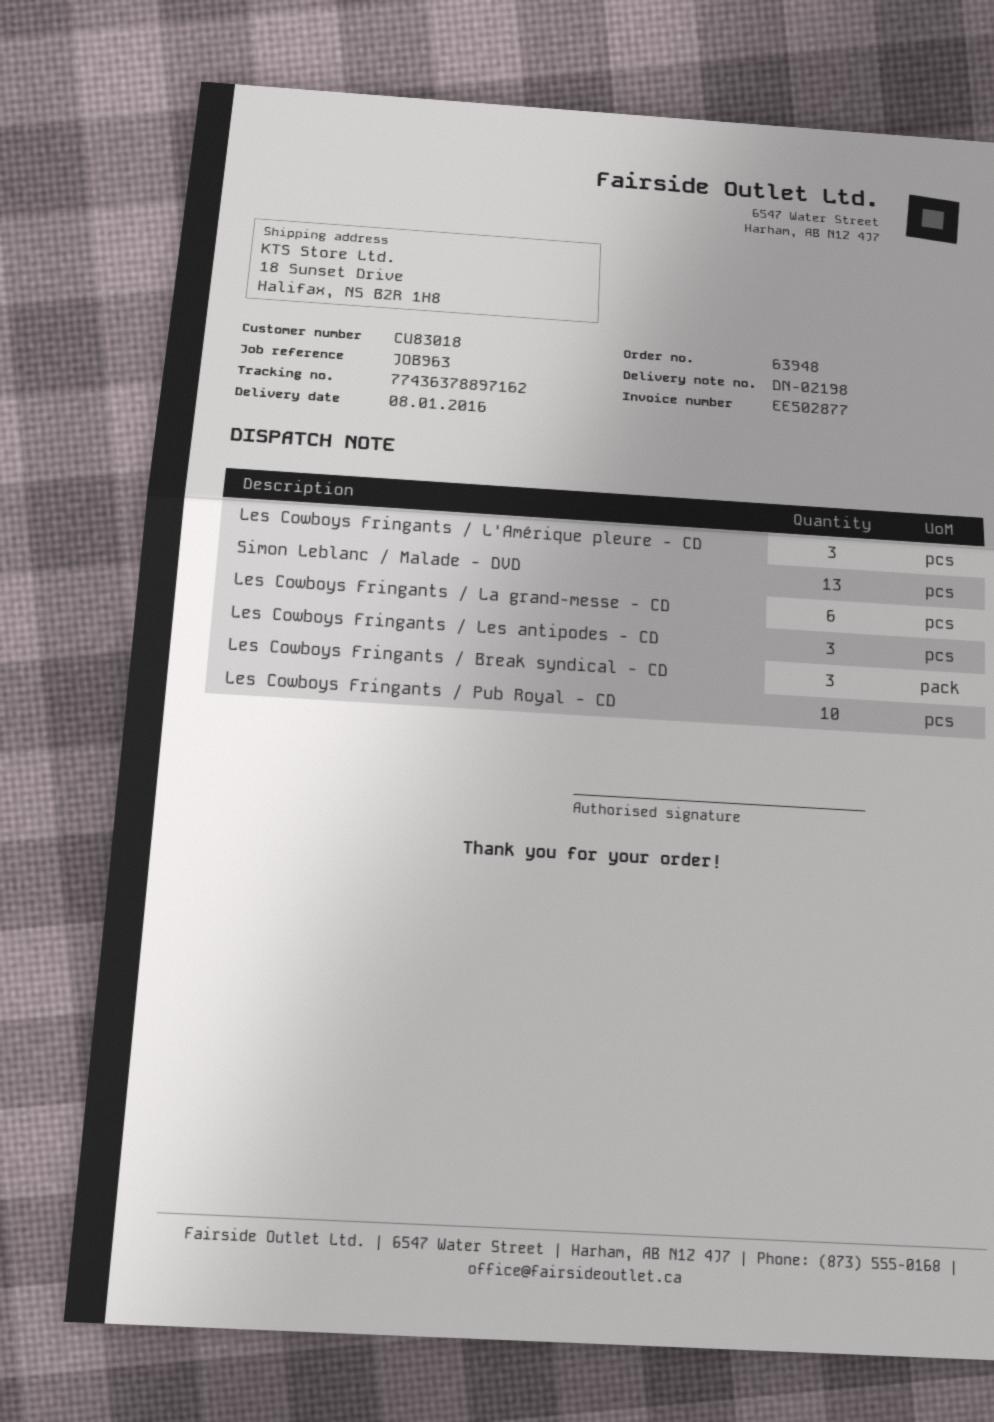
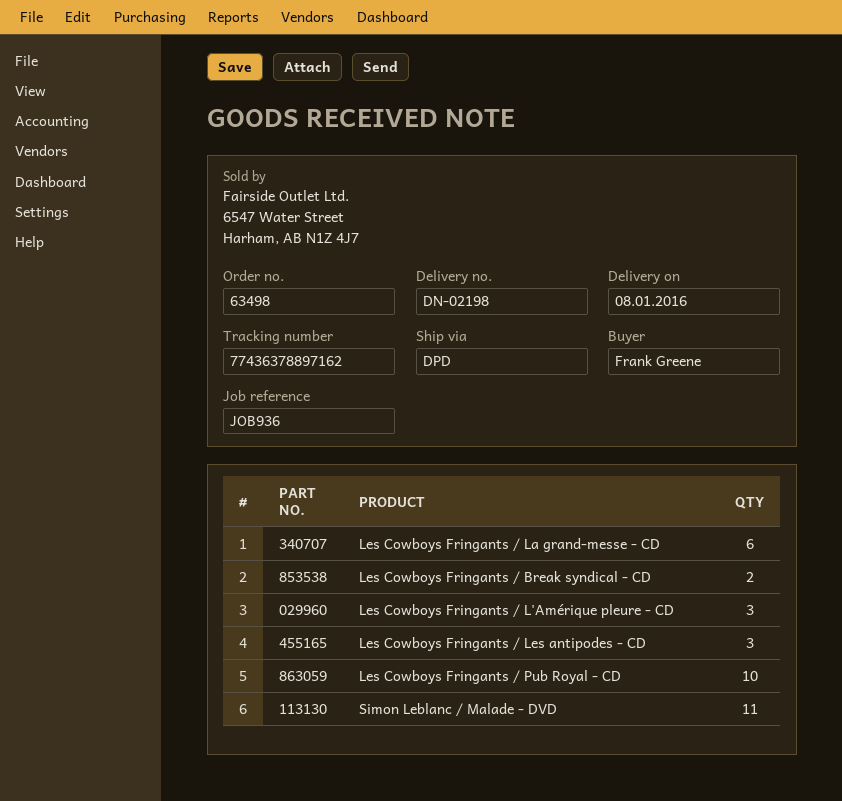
order number: 63948 -> 63498
reference: JOB963 -> JOB936
Simon Leblanc / Malade - DVD: 13 -> 11
Les Cowboys Fringants / Break syndical - CD: 3 -> 2

